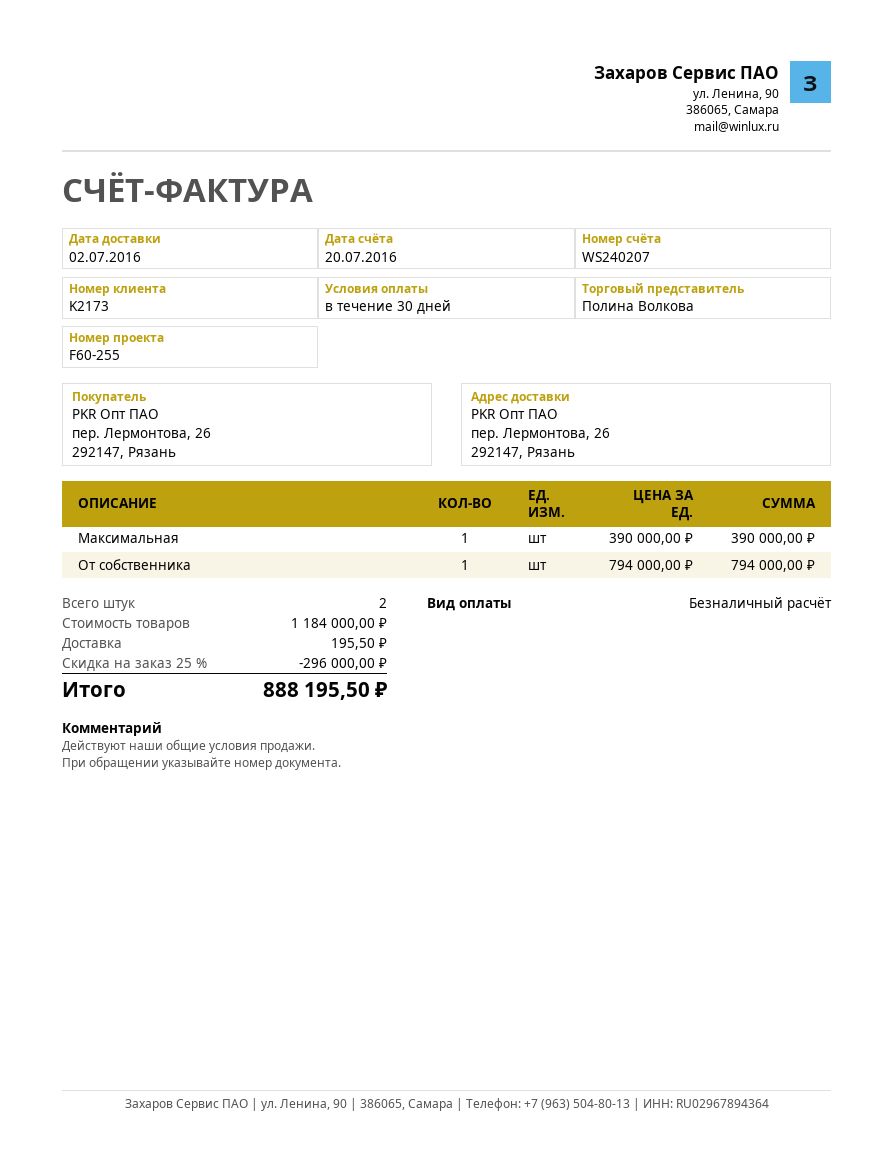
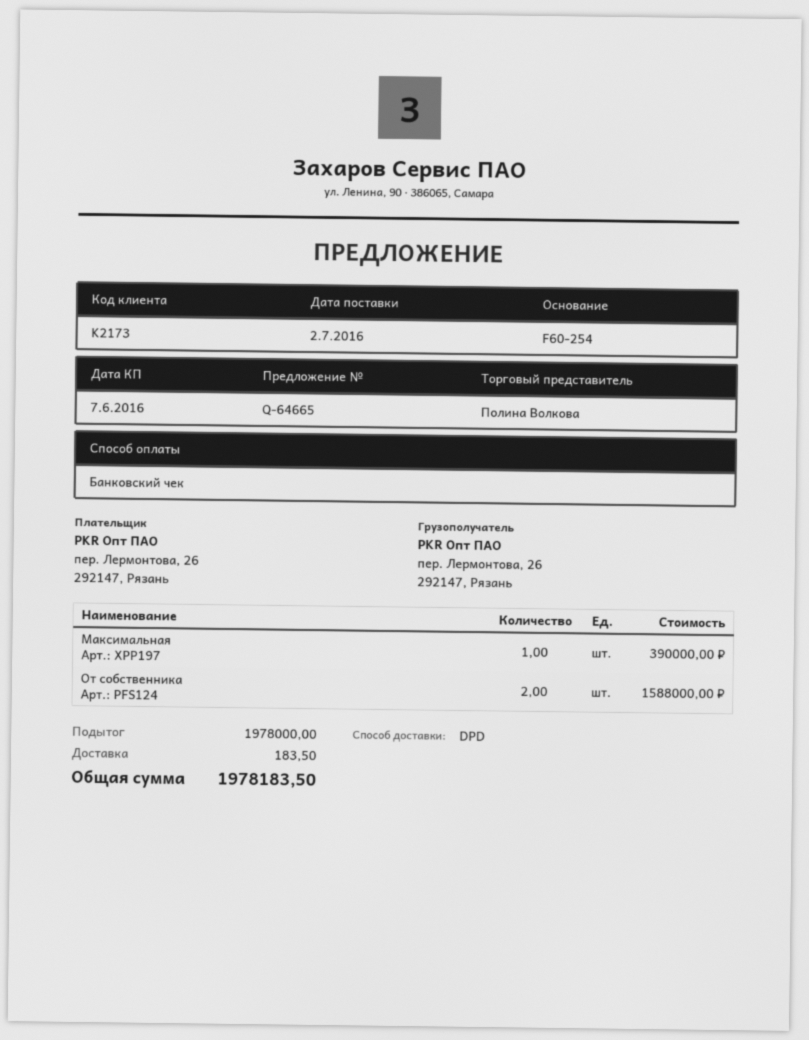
reference: F60-255 -> F60-254
payment method: bank transfer -> cheque
От собственника: 1 for 794000.00 -> 2 for 1588000.00
subtotal: 1184000.00 -> 1978000.00
discount: 25% = 296000.00 -> none
shipping: 195.50 -> 183.50
total: 888195.50 -> 1978183.50

